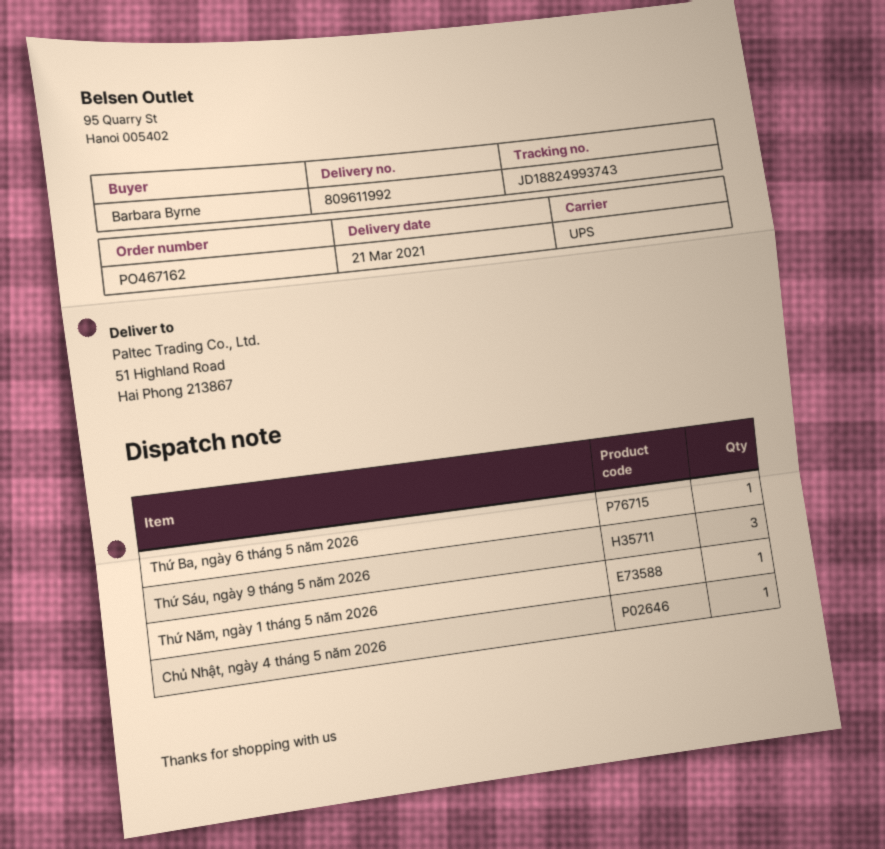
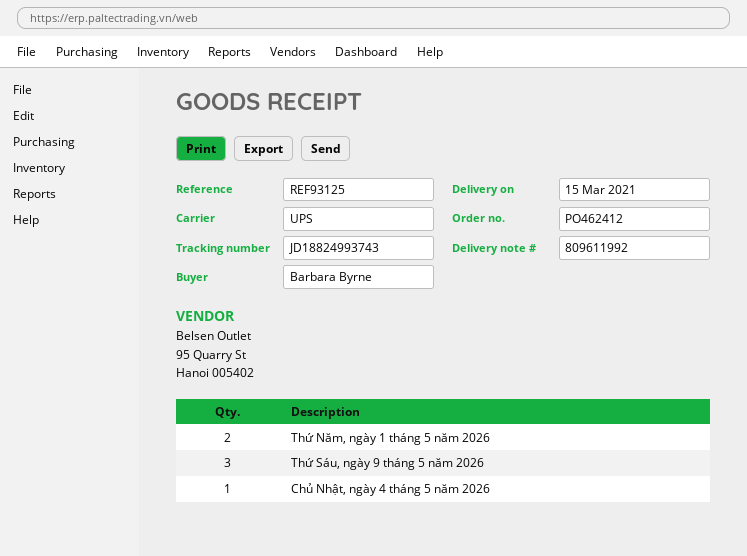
order number: PO467162 -> PO462412
delivery date: 2021-03-21 -> 2021-03-15
Thứ Ba, ngày 6 tháng 5 năm 2026: 1 -> none
Thứ Năm, ngày 1 tháng 5 năm 2026: 1 -> 2

